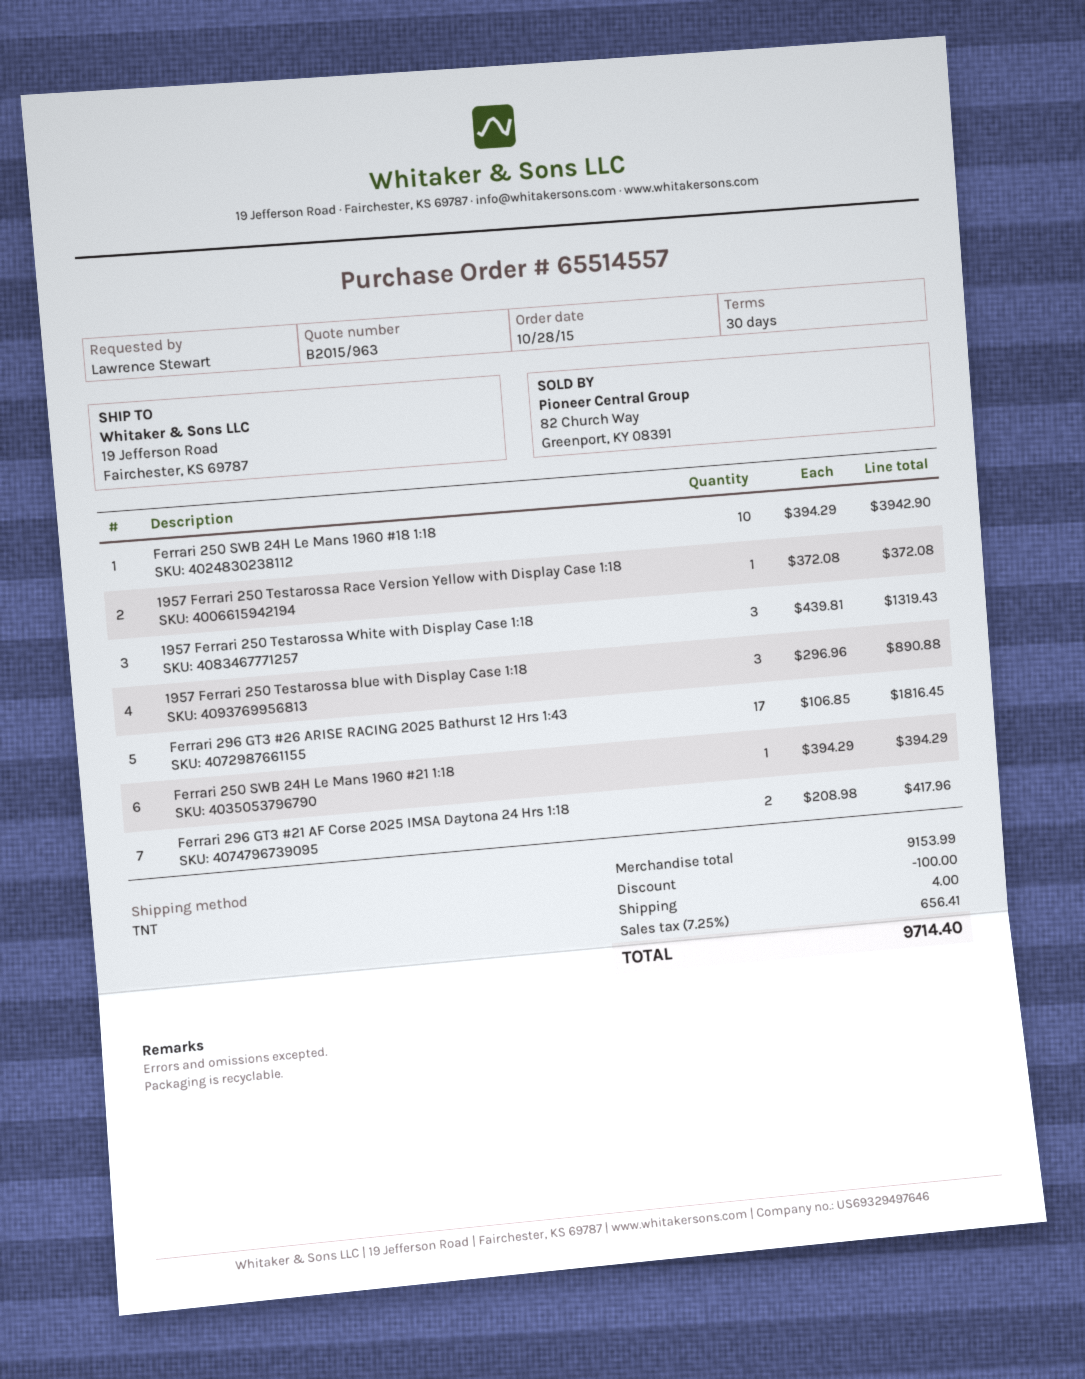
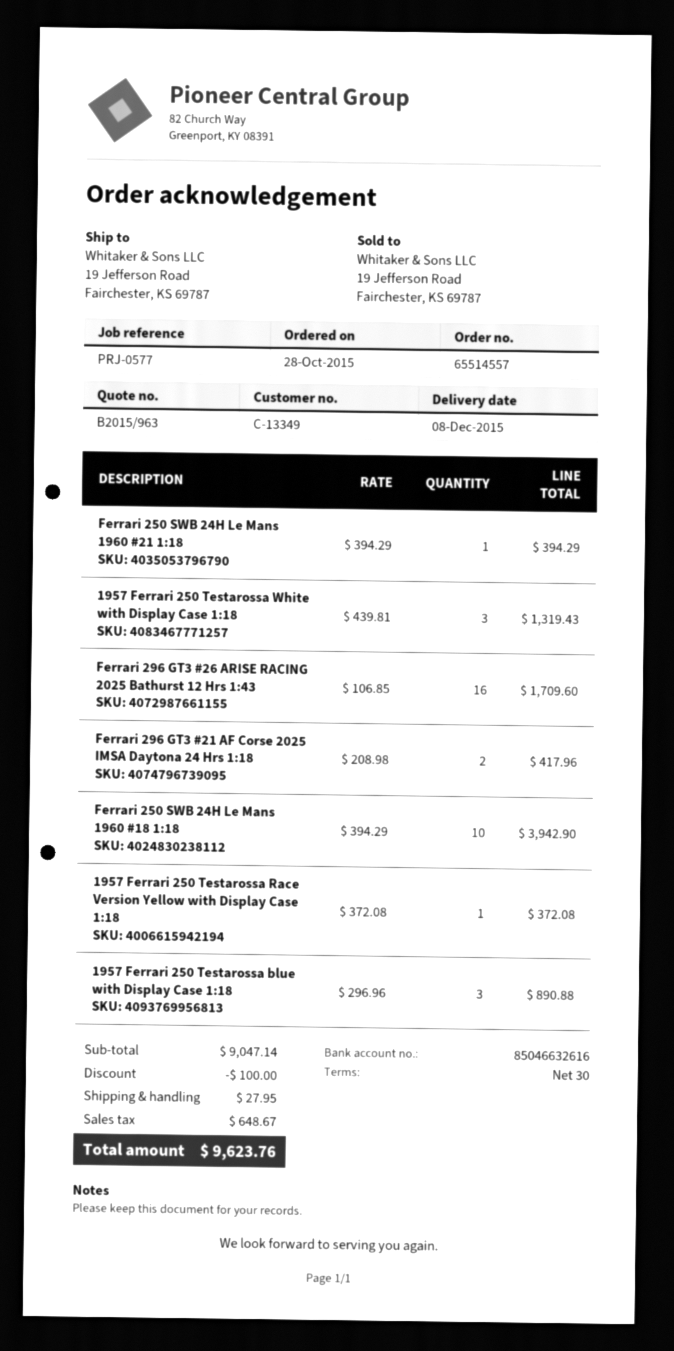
Ferrari 296 GT3 #26 ARISE RACING 2025 Bathurst 12 Hrs 1:43: 17 x 106.85 = 1816.45 -> 16 x 106.85 = 1709.60
subtotal: 9153.99 -> 9047.14
shipping: 4.00 -> 27.95
tax: 656.41 -> 648.67
total: 9714.40 -> 9623.76

